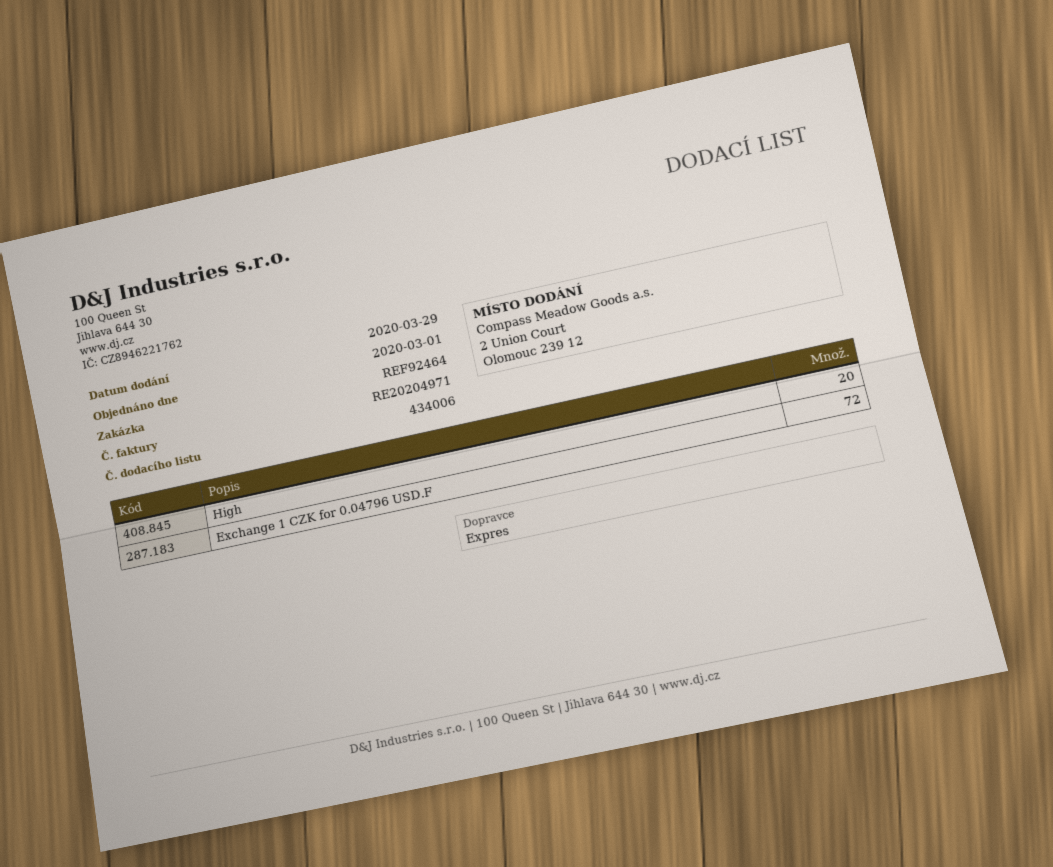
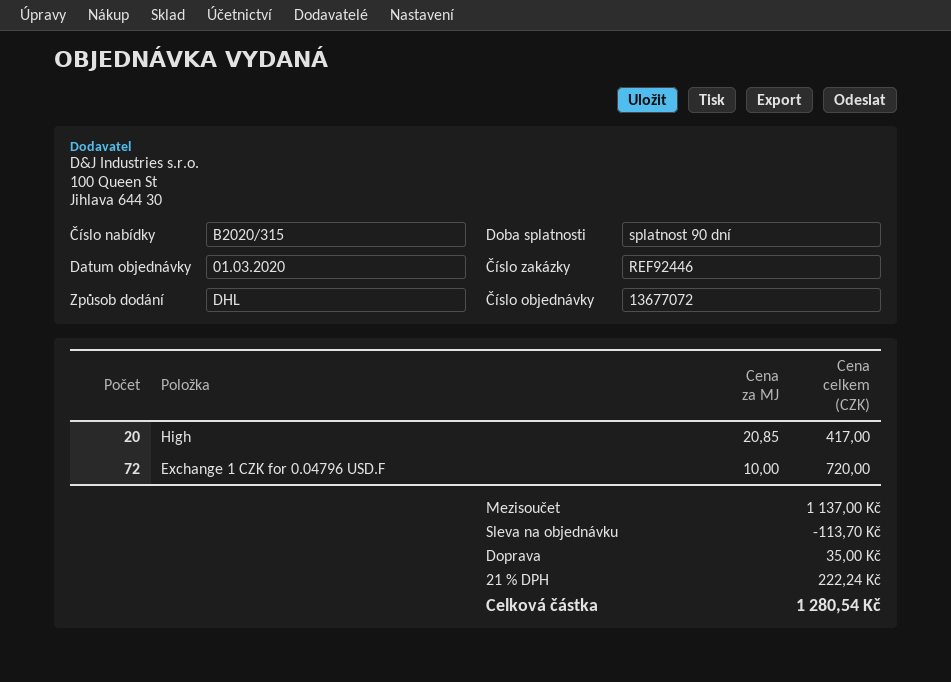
reference: REF92464 -> REF92446
shipping method: express -> DHL

